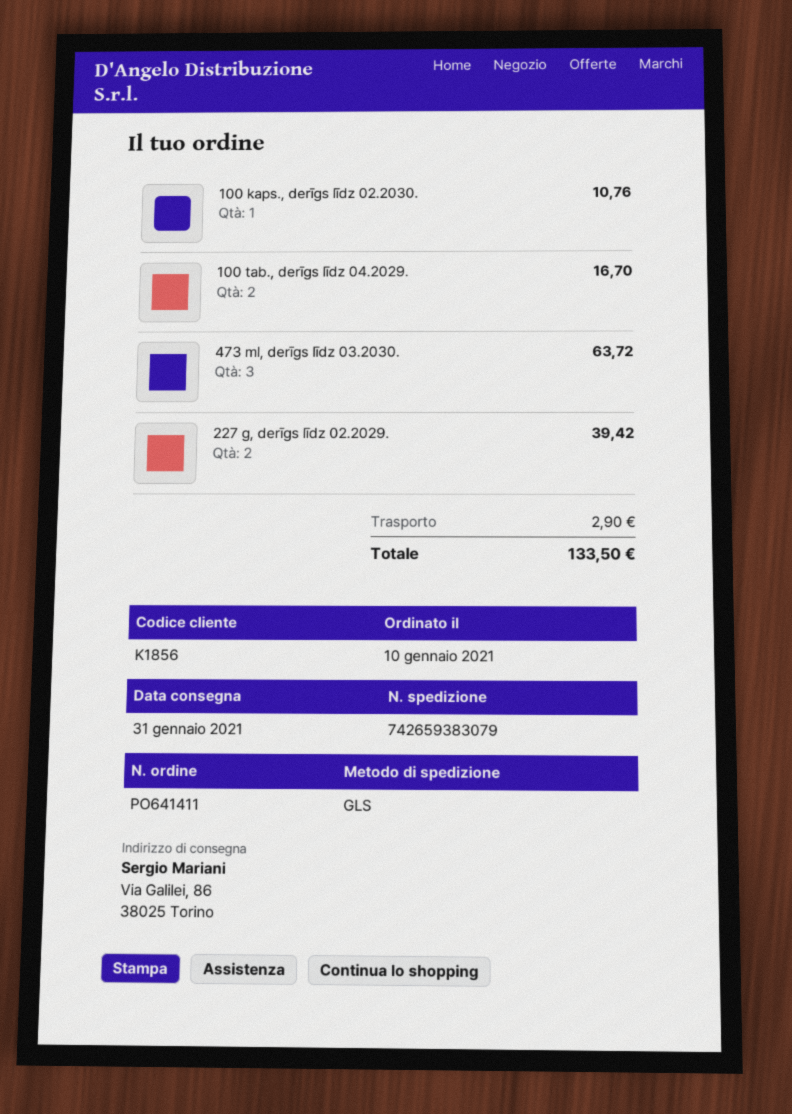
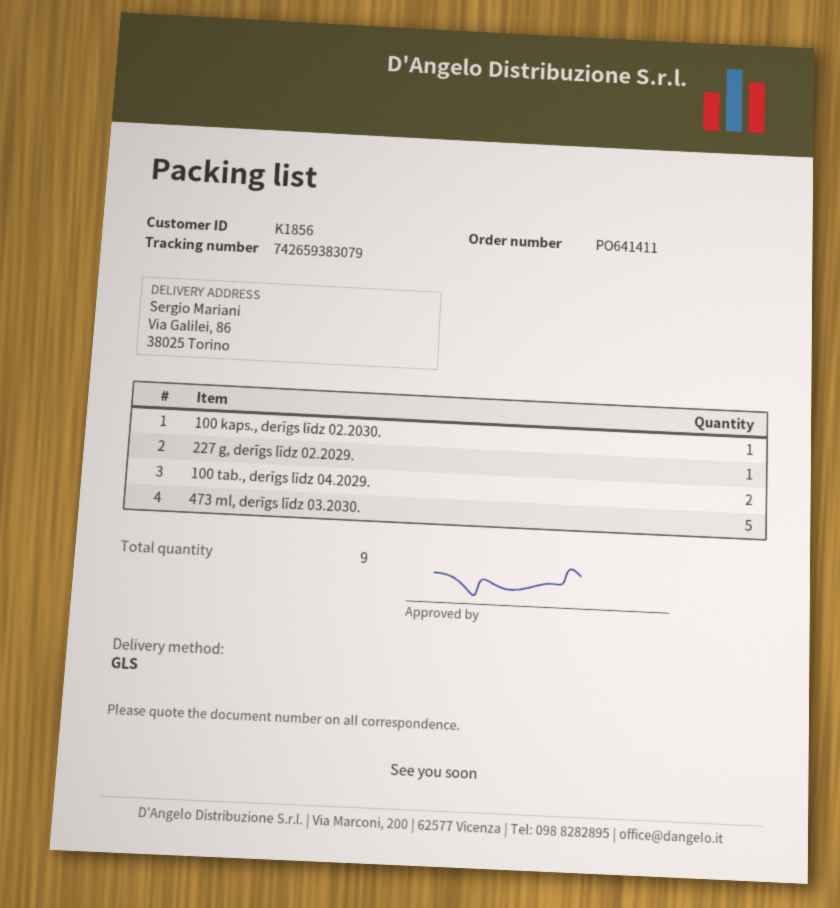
473 ml, derīgs līdz 03.2030.: 3 -> 5
227 g, derīgs līdz 02.2029.: 2 -> 1

